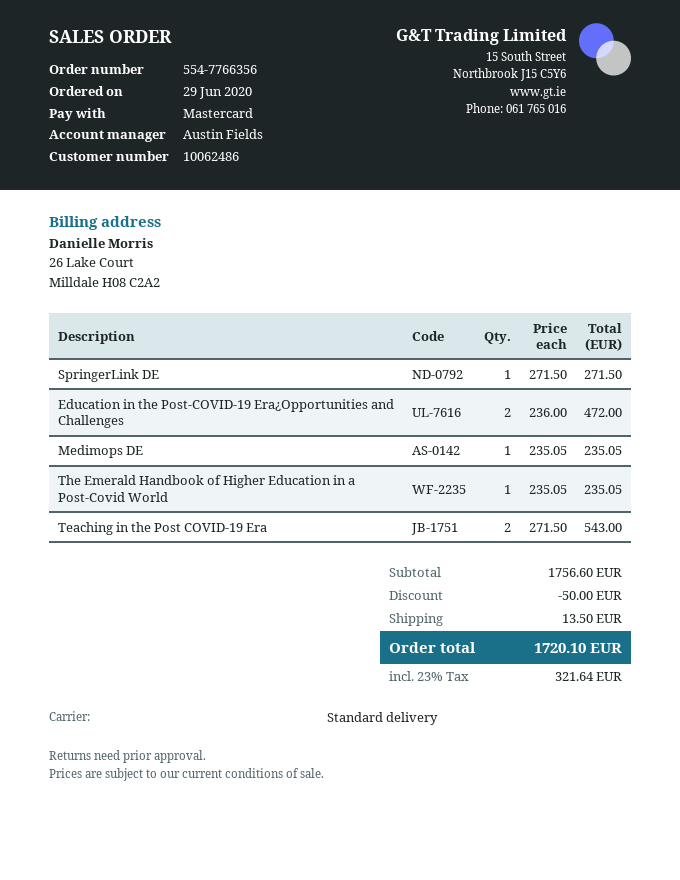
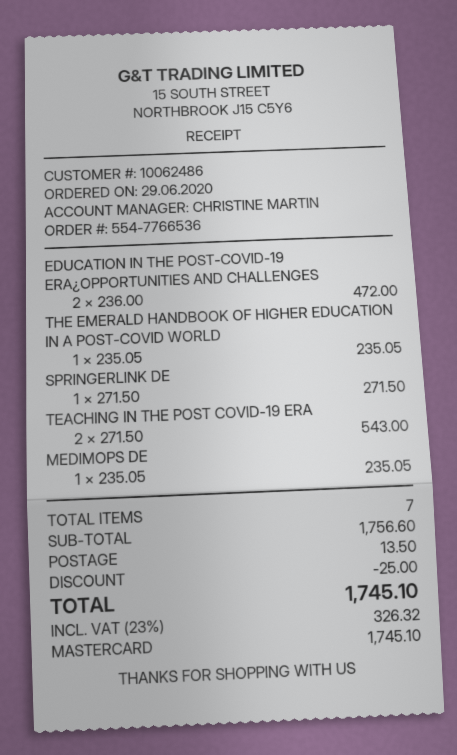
order number: 554-7766356 -> 554-7766536
sales rep: Austin Fields -> CHRISTINE MARTIN
discount: 50.00 -> 25.00
tax: 23% = 321.64 -> 23% = 326.32
total: 1720.10 -> 1745.10

